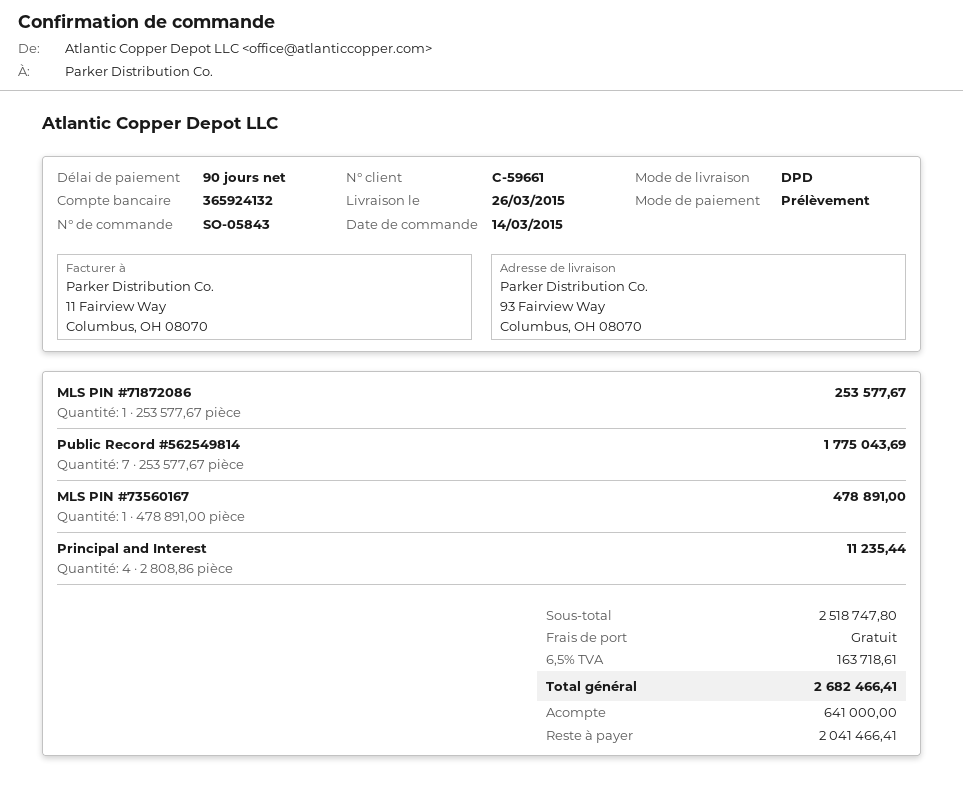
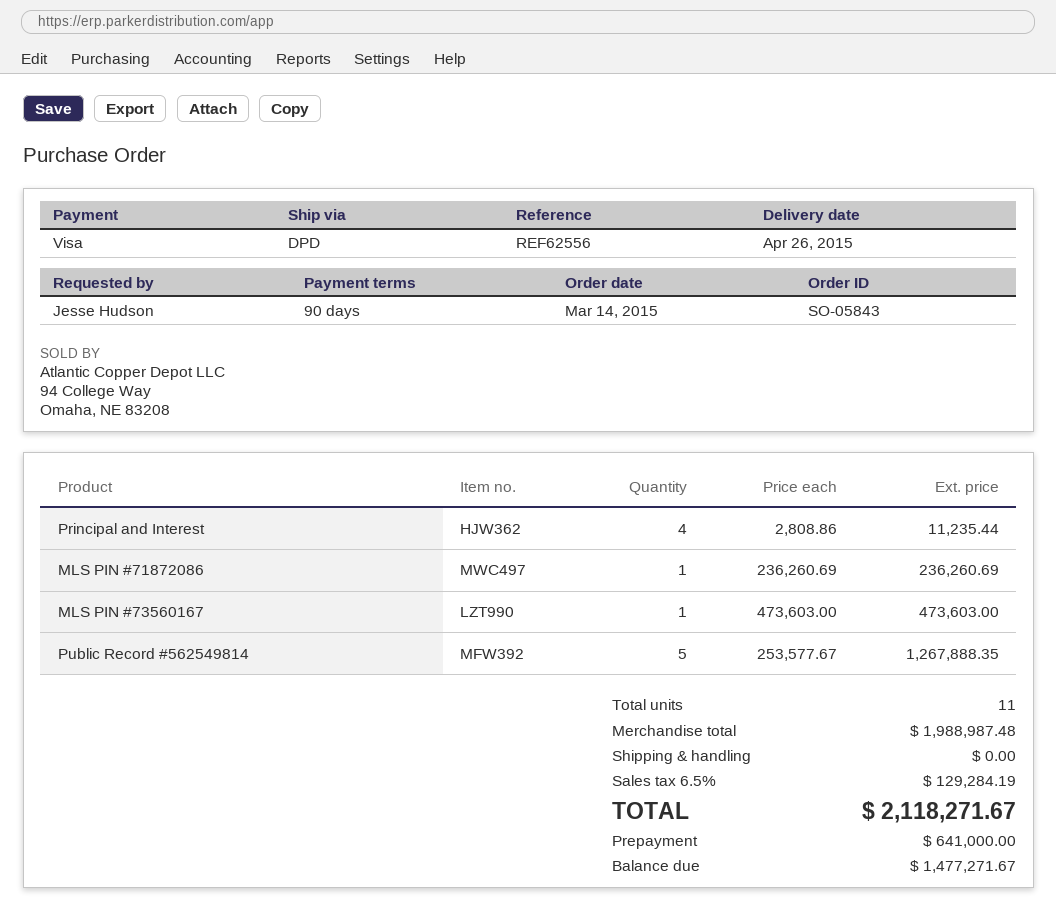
delivery date: 2015-03-26 -> 2015-04-26
payment method: direct debit -> Visa
MLS PIN #71872086: 1 x 253577.67 = 253577.67 -> 1 x 236260.69 = 236260.69
Public Record #562549814: 7 x 253577.67 = 1775043.69 -> 5 x 253577.67 = 1267888.35
MLS PIN #73560167: 1 x 478891.00 = 478891.00 -> 1 x 473603.00 = 473603.00
subtotal: 2518747.80 -> 1988987.48
tax: 6.5% = 163718.61 -> 6.5% = 129284.19
total: 2682466.41 -> 2118271.67
balance: 2041466.41 -> 1477271.67

